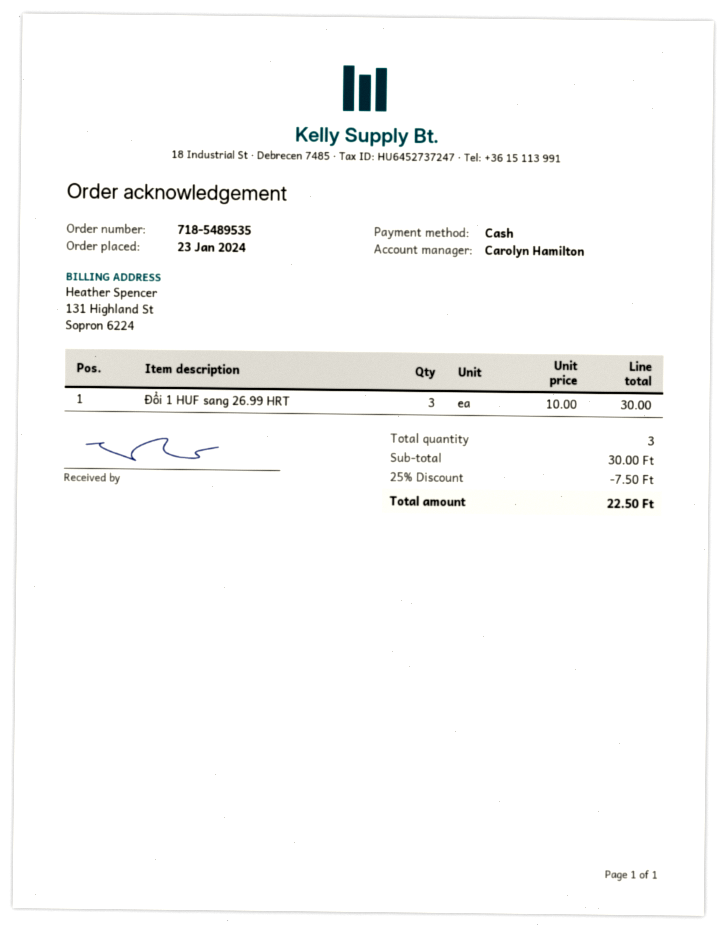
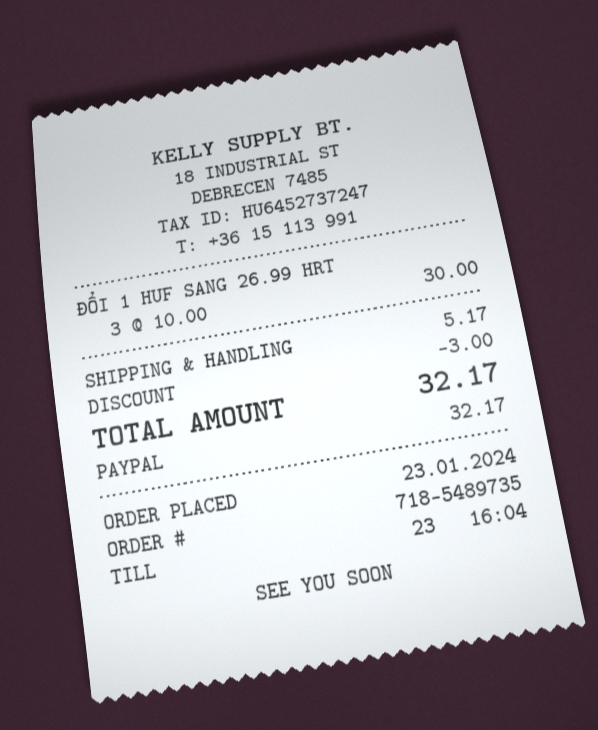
order number: 718-5489535 -> 718-5489735
payment method: cash -> PayPal
discount: 7.50 -> 3.00
shipping: none -> 5.17
total: 22.50 -> 32.17

